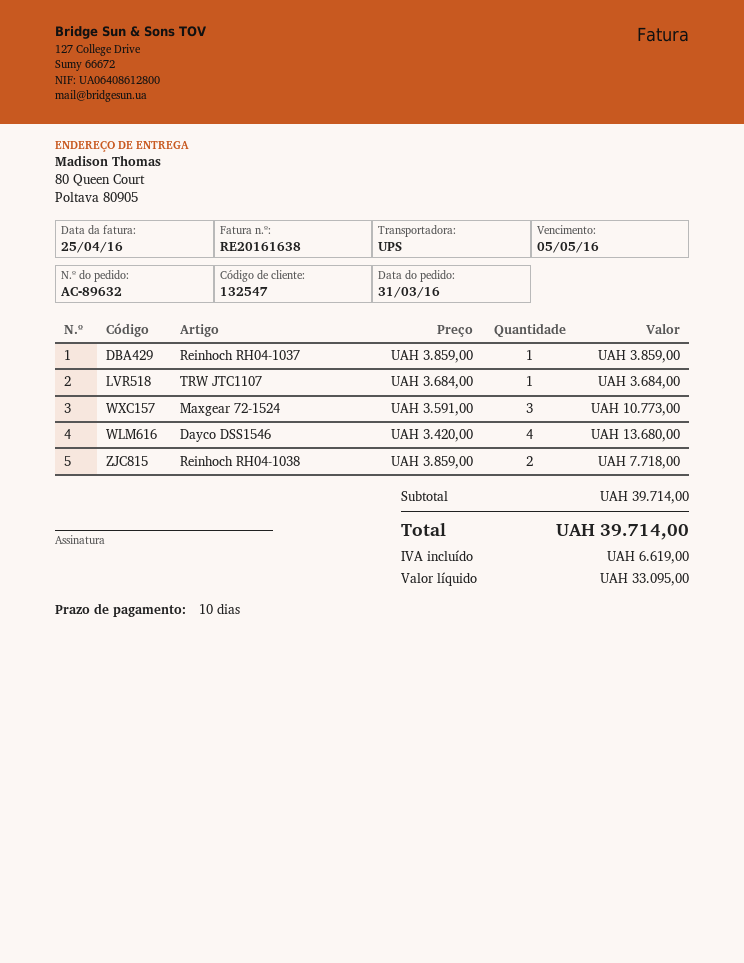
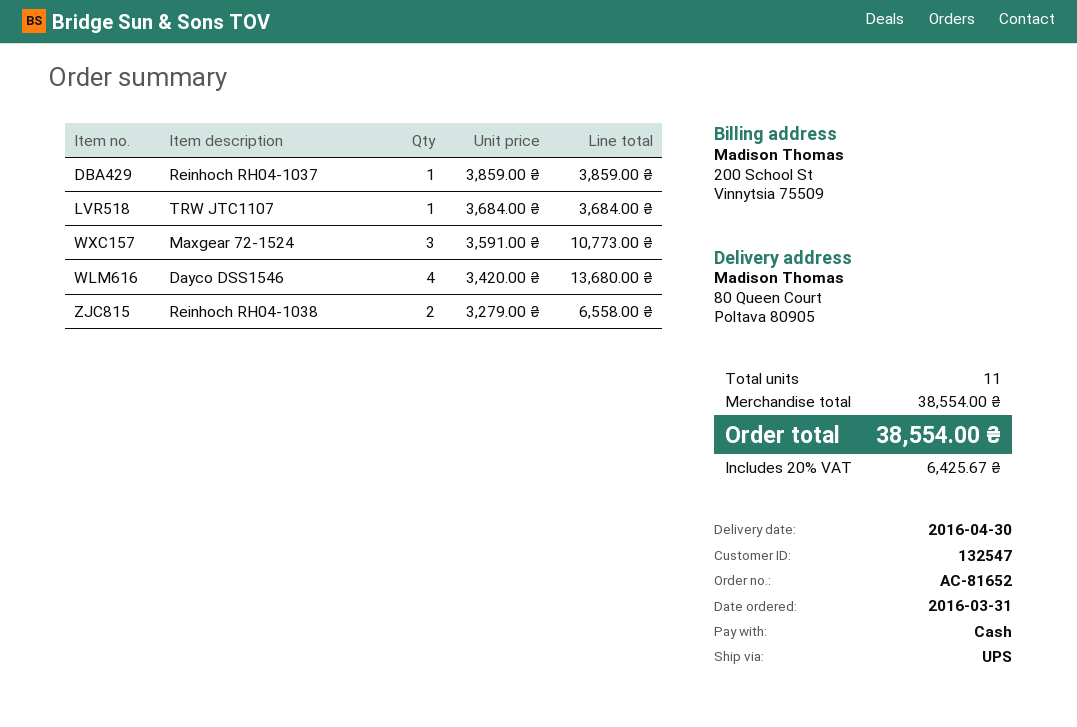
order number: AC-89632 -> AC-81652
Reinhoch RH04-1038: 2 x 3859.00 = 7718.00 -> 2 x 3279.00 = 6558.00
subtotal: 39714.00 -> 38554.00
tax: 6619.00 -> 6425.67
total: 39714.00 -> 38554.00

